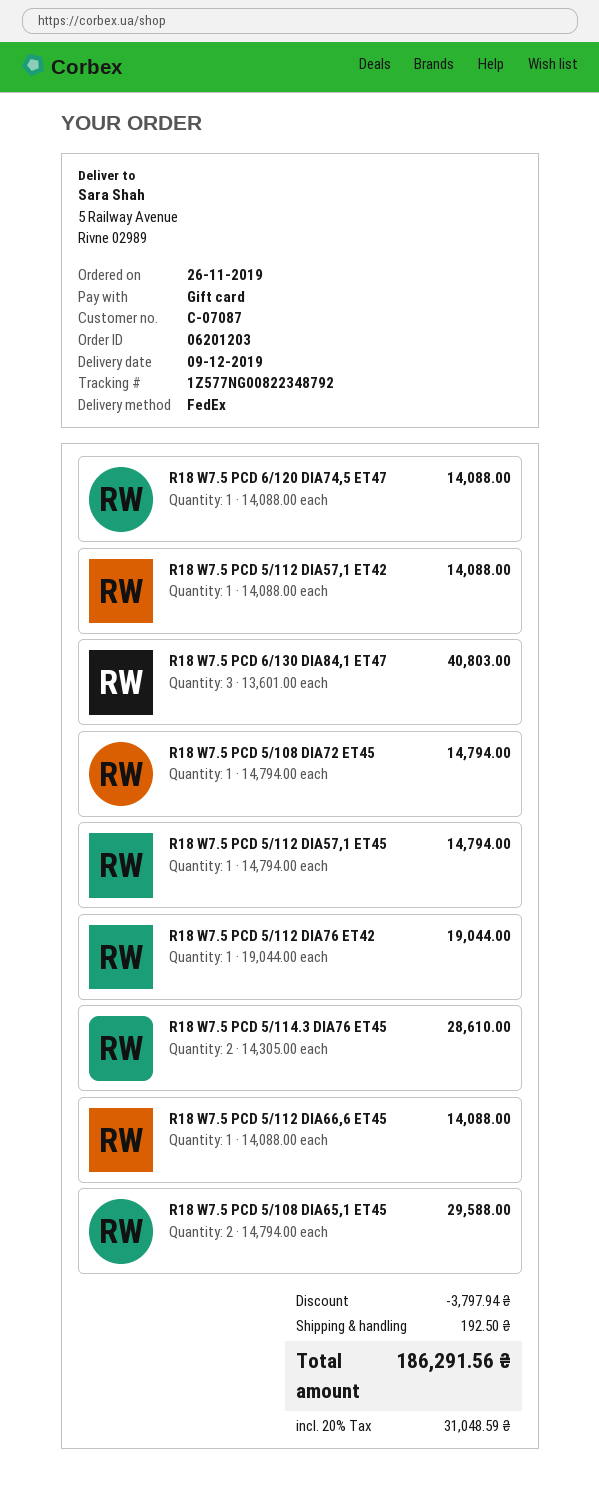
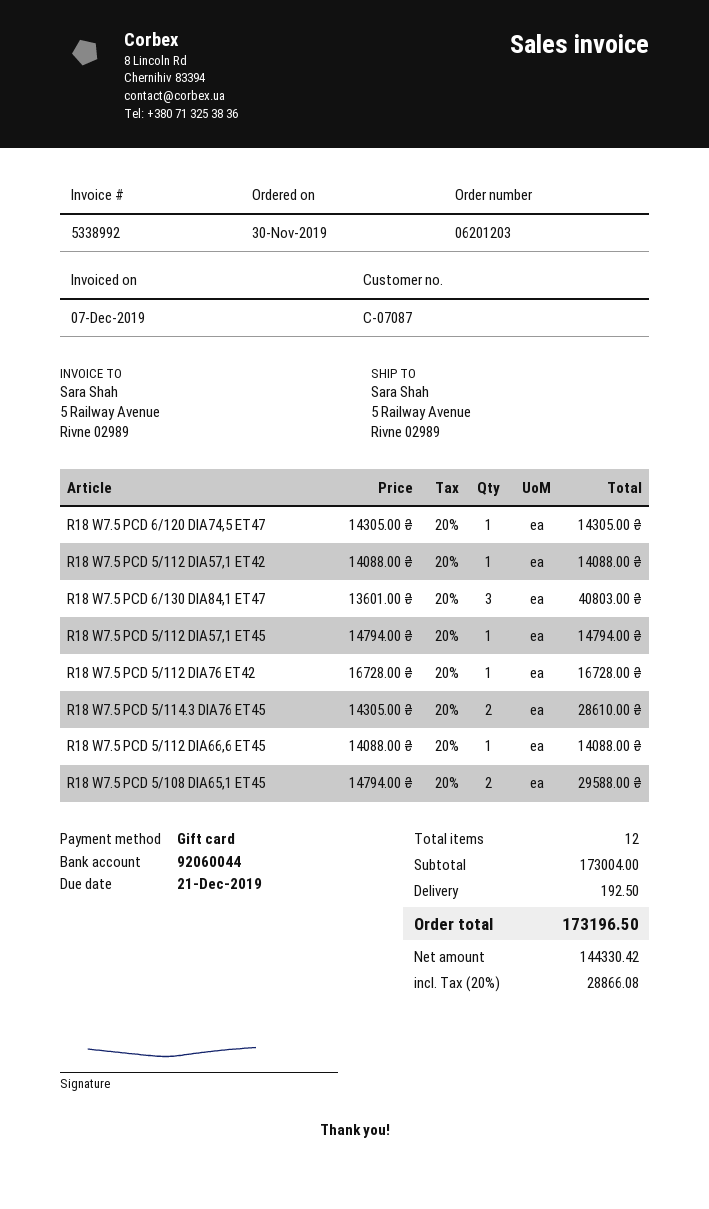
order date: 2019-11-26 -> 2019-11-30
R18 W7.5 PCD 6/120 DIA74,5 ET47: 1 x 14088.00 = 14088.00 -> 1 x 14305.00 = 14305.00
R18 W7.5 PCD 5/108 DIA72 ET45: 1 x 14794.00 = 14794.00 -> none
R18 W7.5 PCD 5/112 DIA76 ET42: 1 x 19044.00 = 19044.00 -> 1 x 16728.00 = 16728.00
discount: 3797.94 -> none
tax: 20% = 31048.59 -> 20% = 28866.08
total: 186291.56 -> 173196.50

